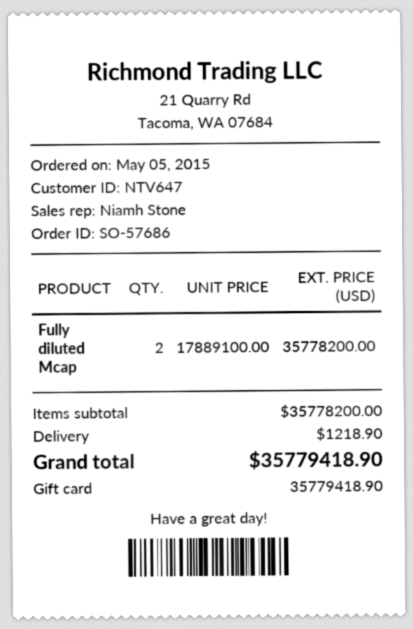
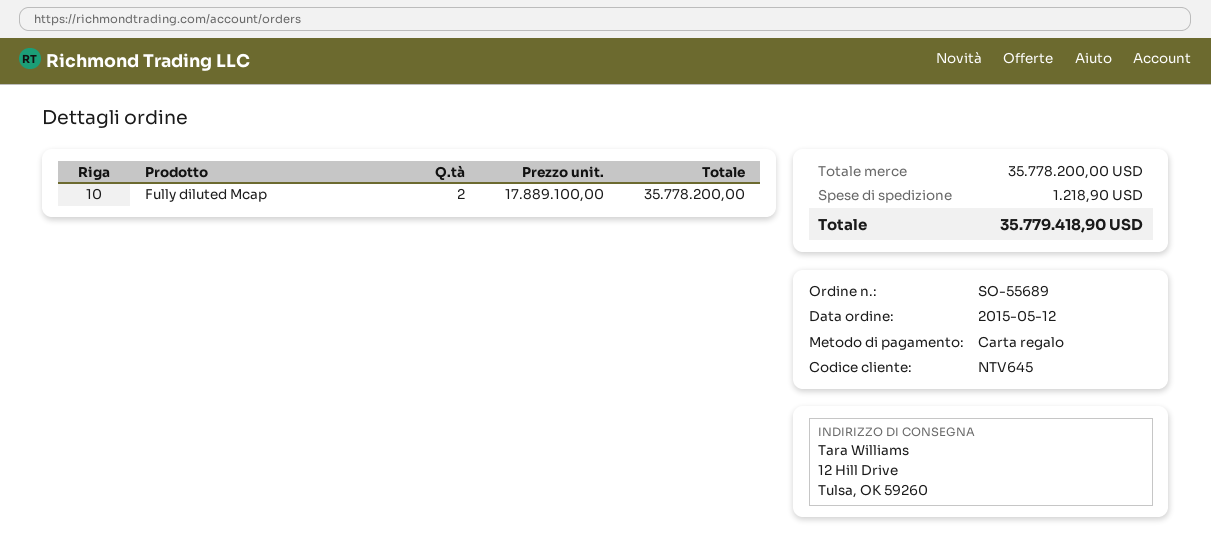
order number: SO-57686 -> SO-55689
order date: 2015-05-05 -> 2015-05-12
customer number: NTV647 -> NTV645

